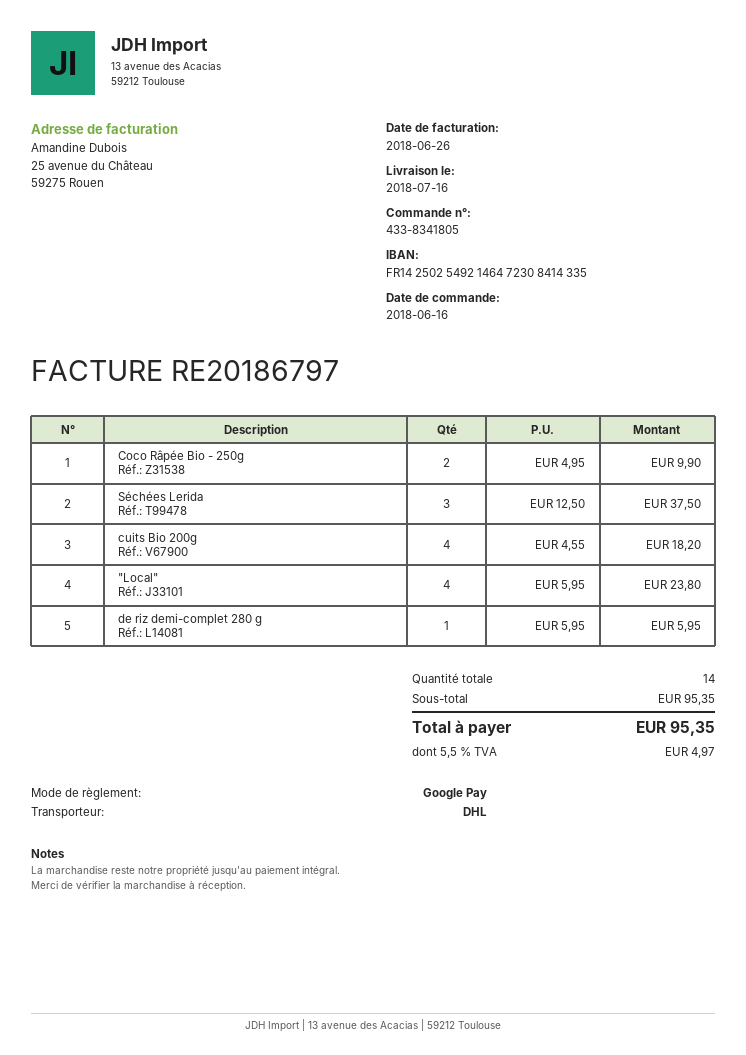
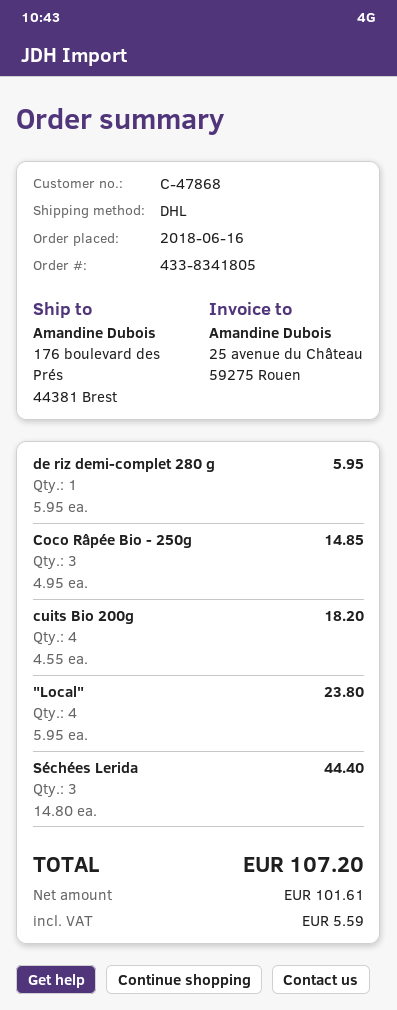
Coco Râpée Bio - 250g: 2 x 4.95 = 9.90 -> 3 x 4.95 = 14.85
Séchées Lerida: 3 x 12.50 = 37.50 -> 3 x 14.80 = 44.40
tax: 4.97 -> 5.59
total: 95.35 -> 107.20

